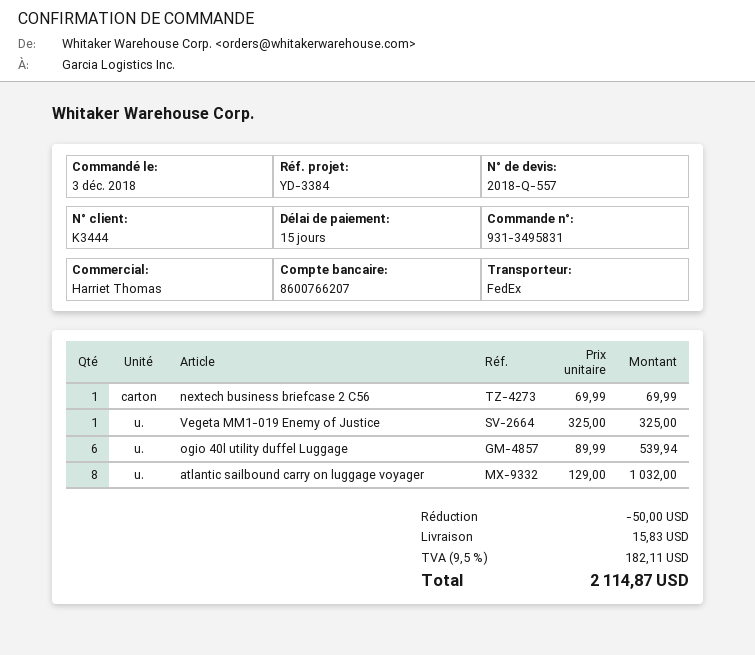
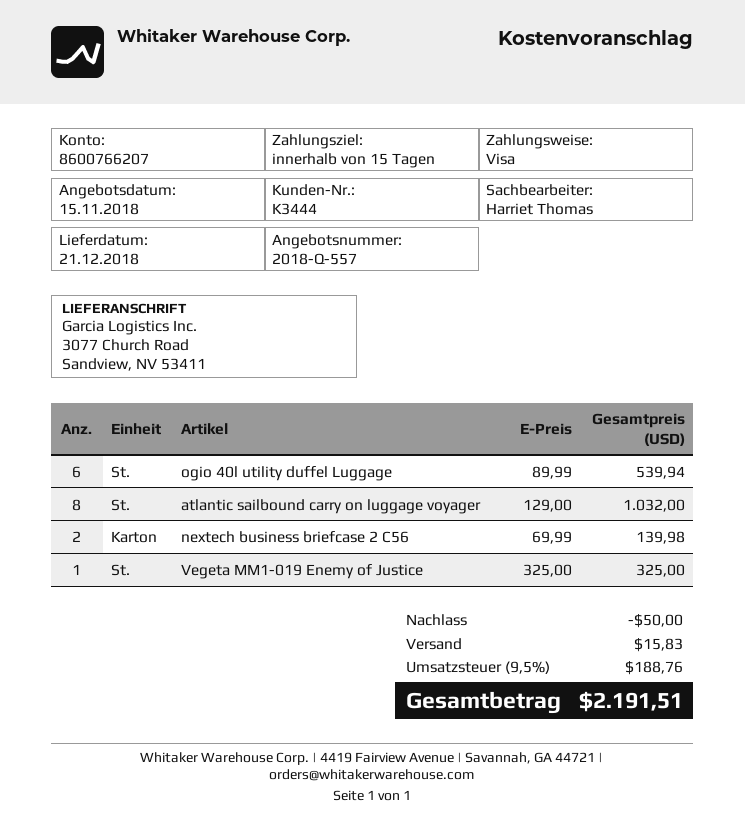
nextech business briefcase 2 C56: 1 x 69.99 = 69.99 -> 2 x 69.99 = 139.98
tax: 9.5% = 182.11 -> 9.5% = 188.76
total: 2114.87 -> 2191.51

